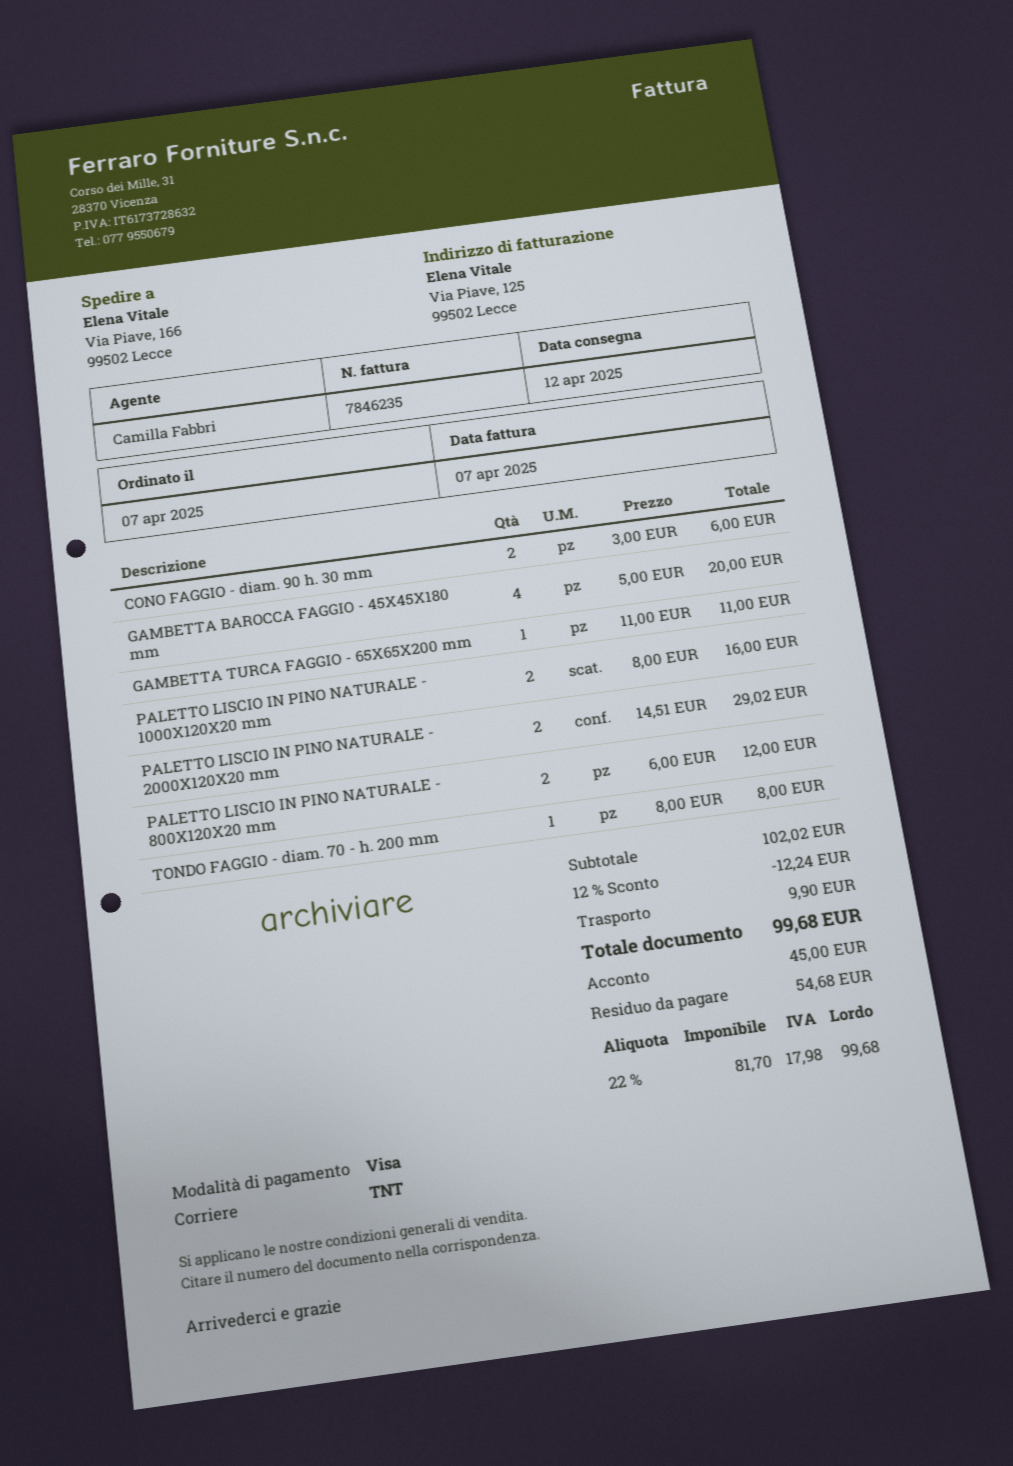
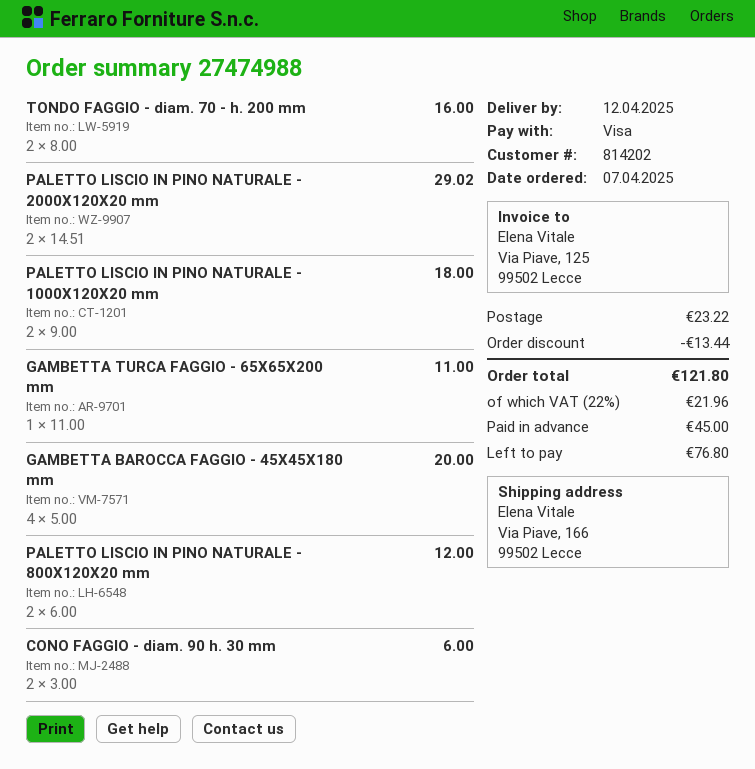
PALETTO LISCIO IN PINO NATURALE - 1000X120X20 mm: 2 x 8.00 = 16.00 -> 2 x 9.00 = 18.00
TONDO FAGGIO - diam. 70 - h. 200 mm: 1 x 8.00 = 8.00 -> 2 x 8.00 = 16.00
discount: 12.24 -> 13.44
shipping: 9.90 -> 23.22
tax: 22% = 17.98 -> 22% = 21.96
total: 99.68 -> 121.80
balance: 54.68 -> 76.80

